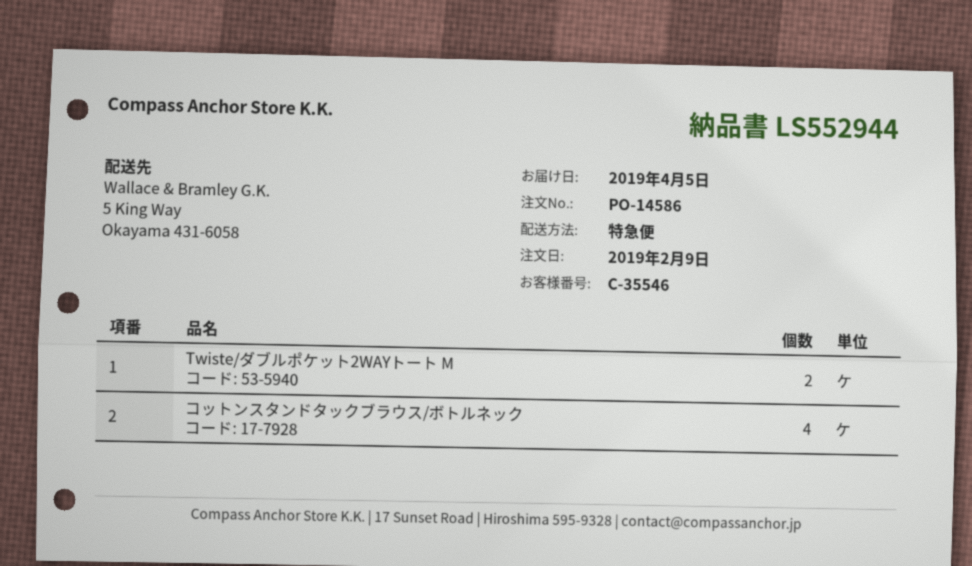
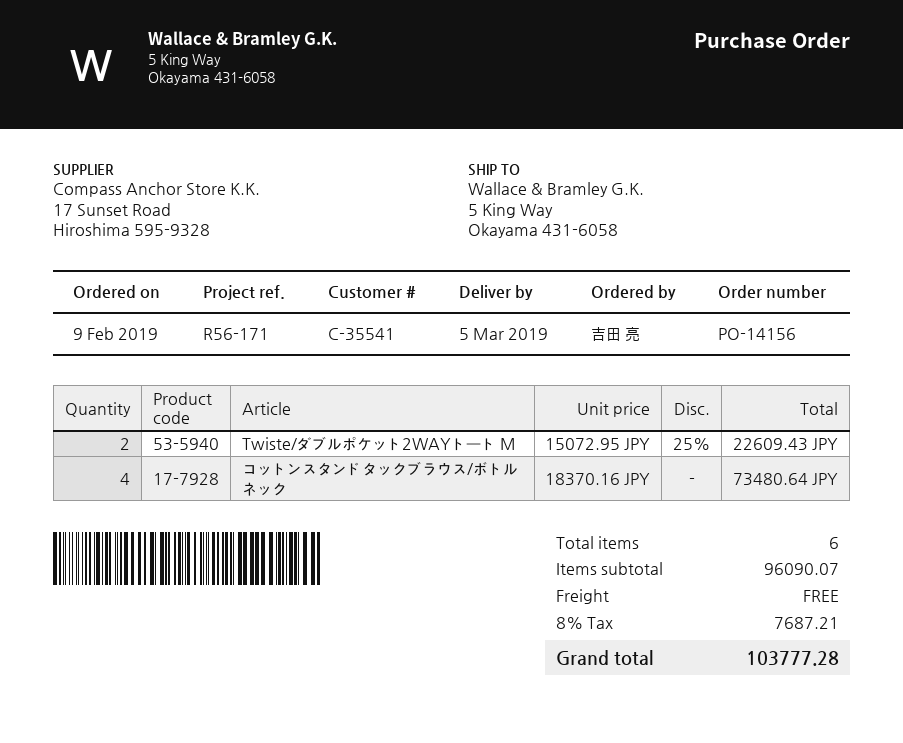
order number: PO-14586 -> PO-14156
delivery date: 2019-04-05 -> 2019-03-05
customer number: C-35546 -> C-35541

